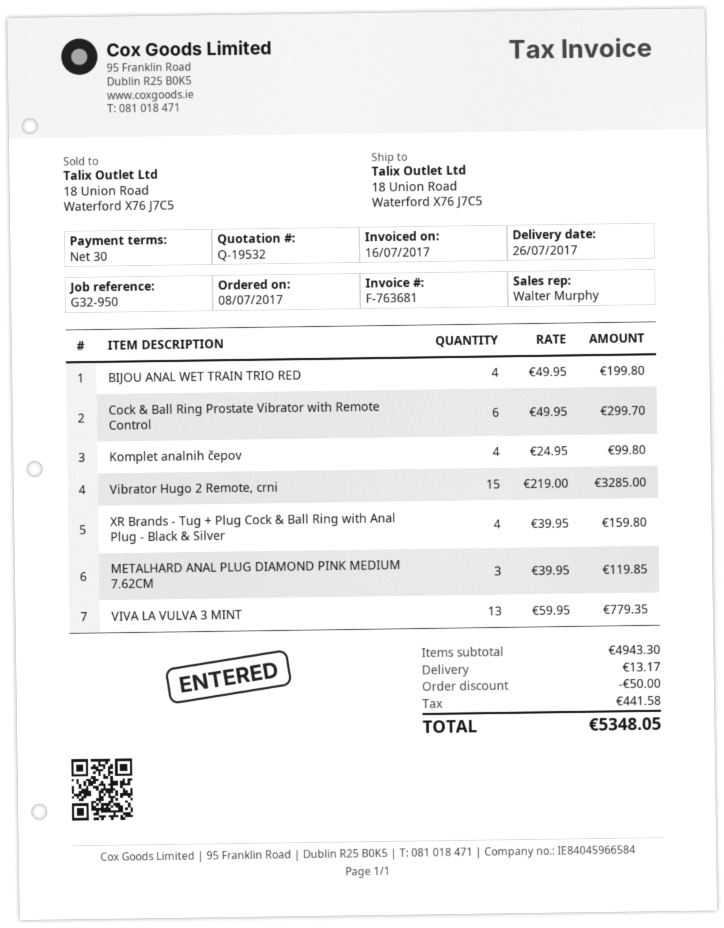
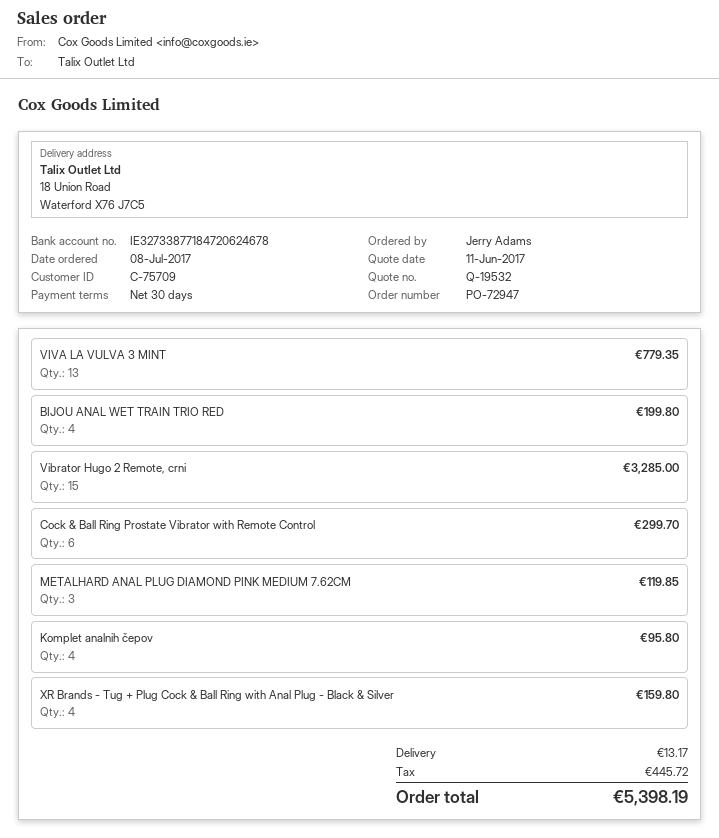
Komplet analnih čepov: 4 for 99.80 -> 4 for 95.80
discount: 50.00 -> none
tax: 441.58 -> 445.72
total: 5348.05 -> 5398.19

